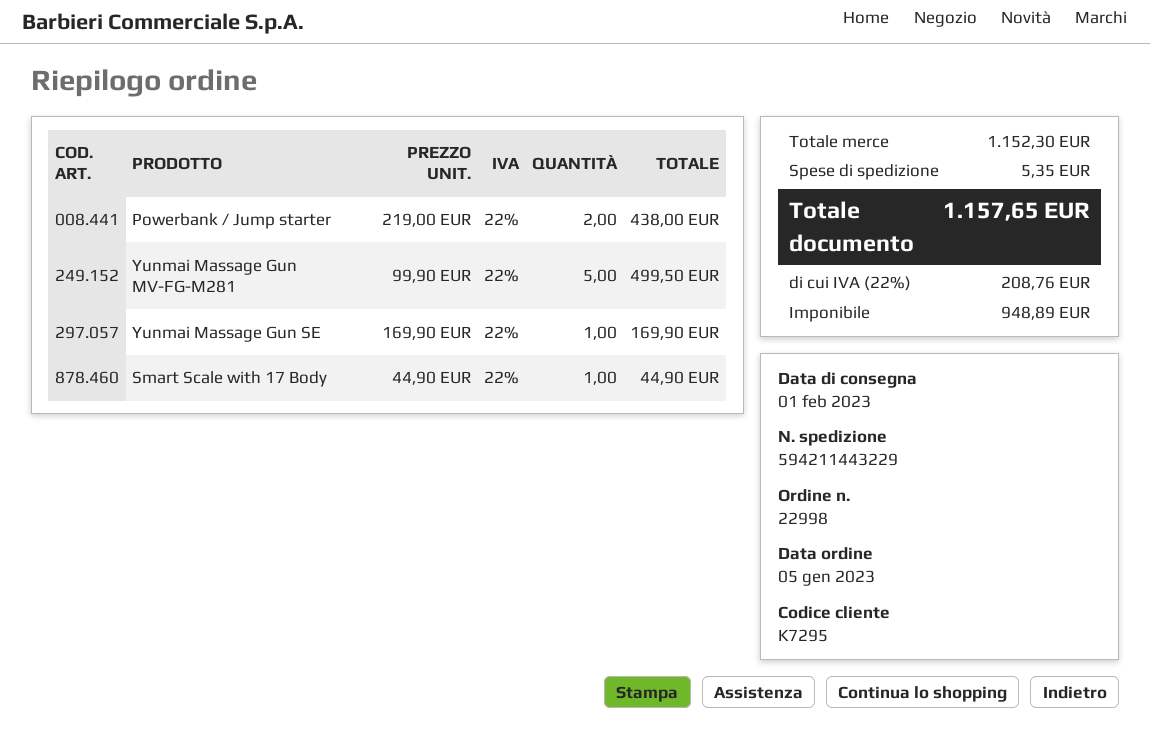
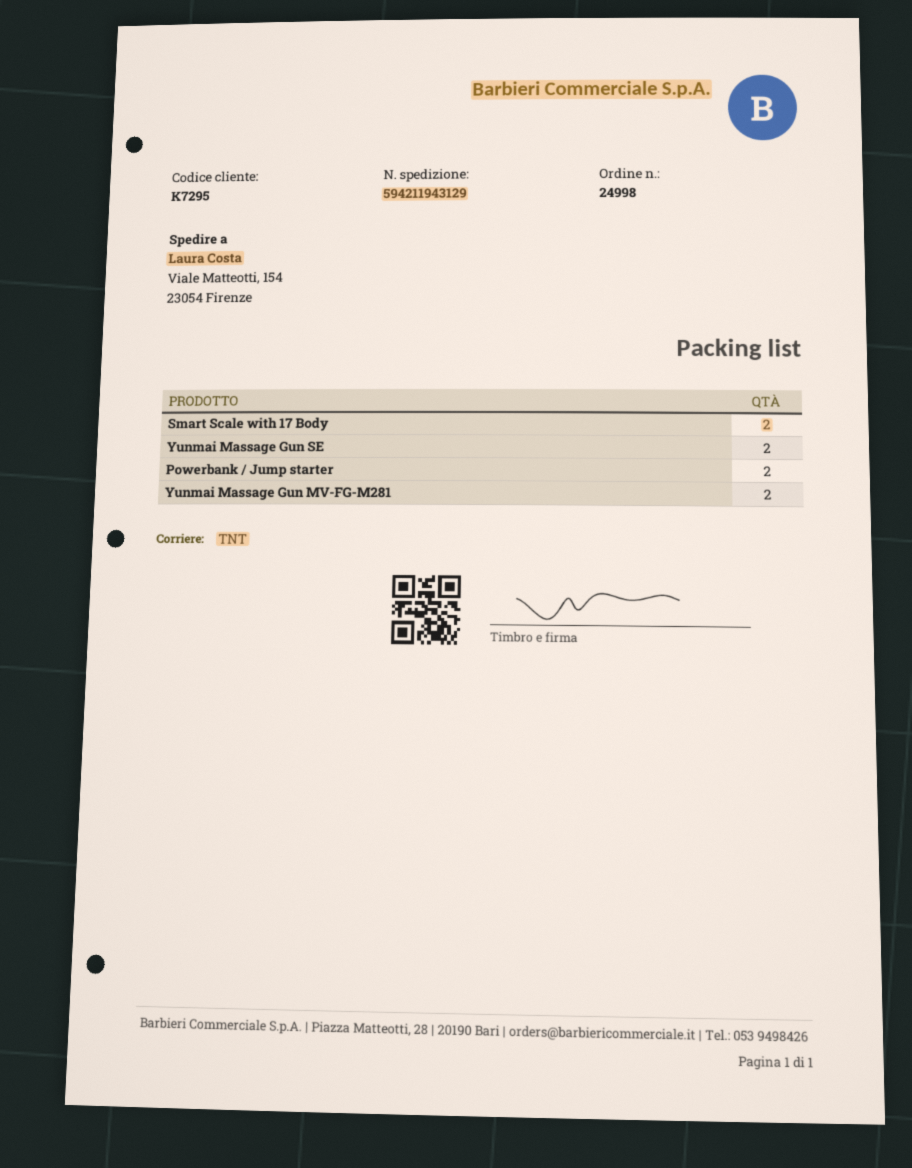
order number: 22998 -> 24998
tracking number: 594211443229 -> 594211943129
Yunmai Massage Gun MV-FG-M281: 5 -> 2
Yunmai Massage Gun SE: 1 -> 2
Smart Scale with 17 Body: 1 -> 2

